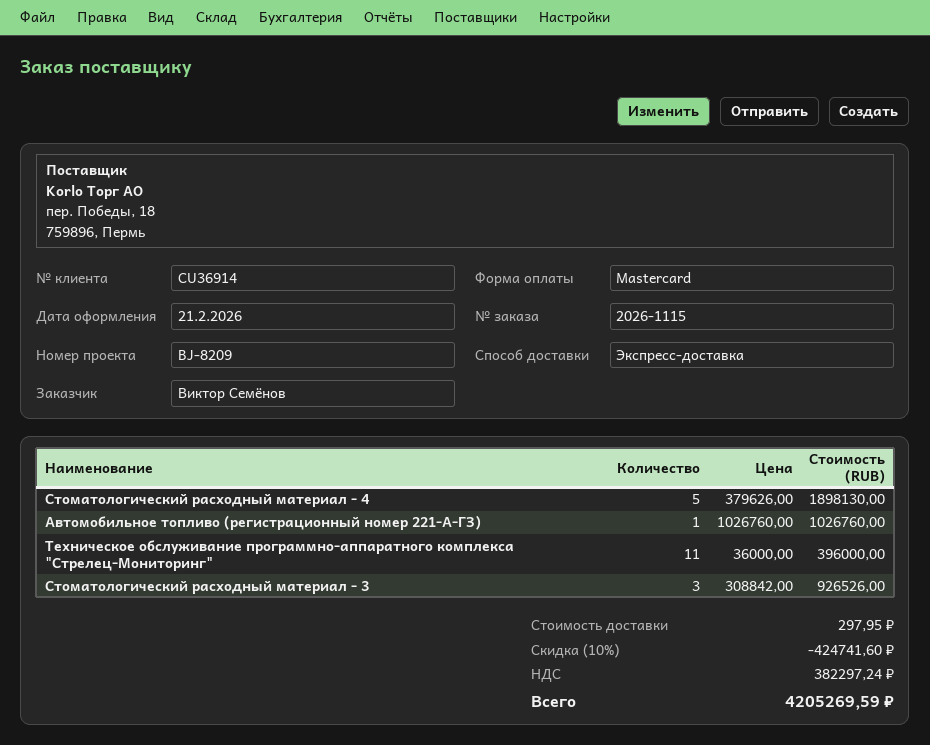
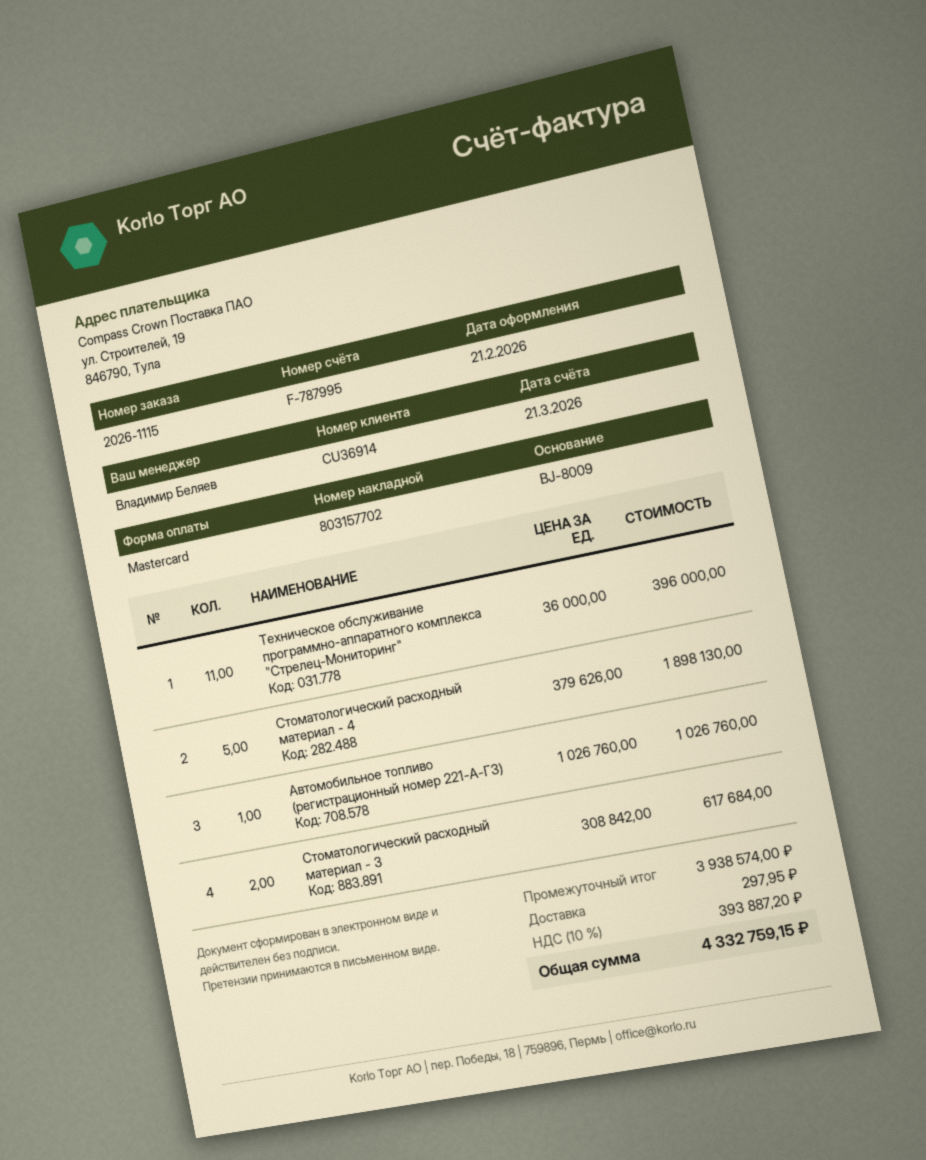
reference: BJ-8209 -> BJ-8009
Стоматологический расходный материал - 3: 3 x 308842.00 = 926526.00 -> 2 x 308842.00 = 617684.00
discount: 10% = 424741.60 -> none
tax: 382297.24 -> 393887.20
total: 4205269.59 -> 4332759.15

